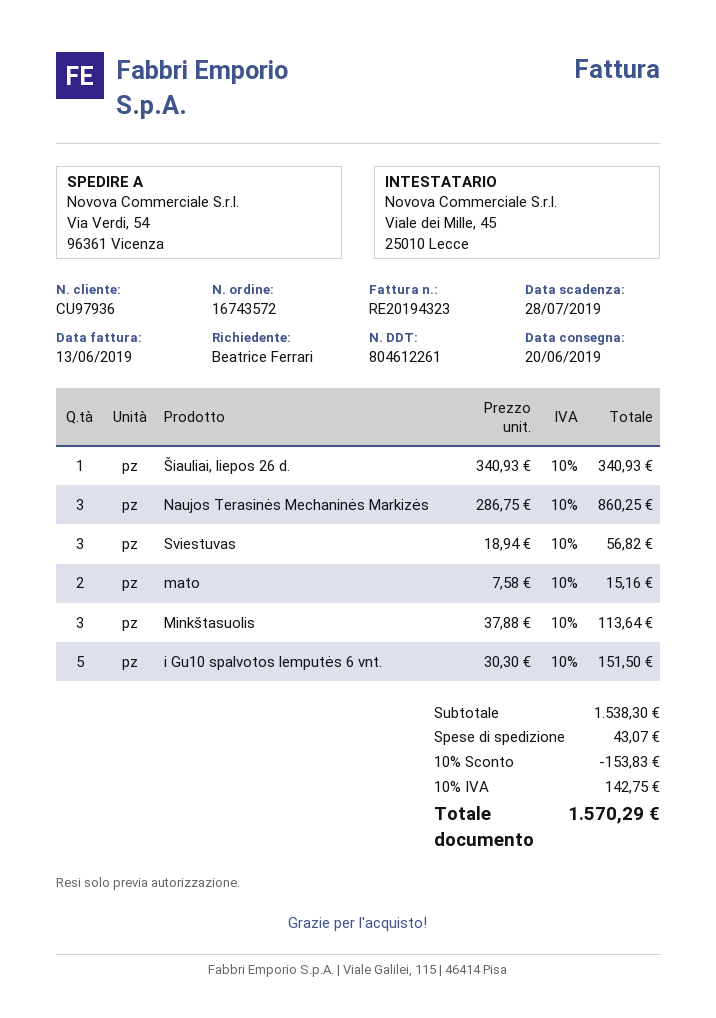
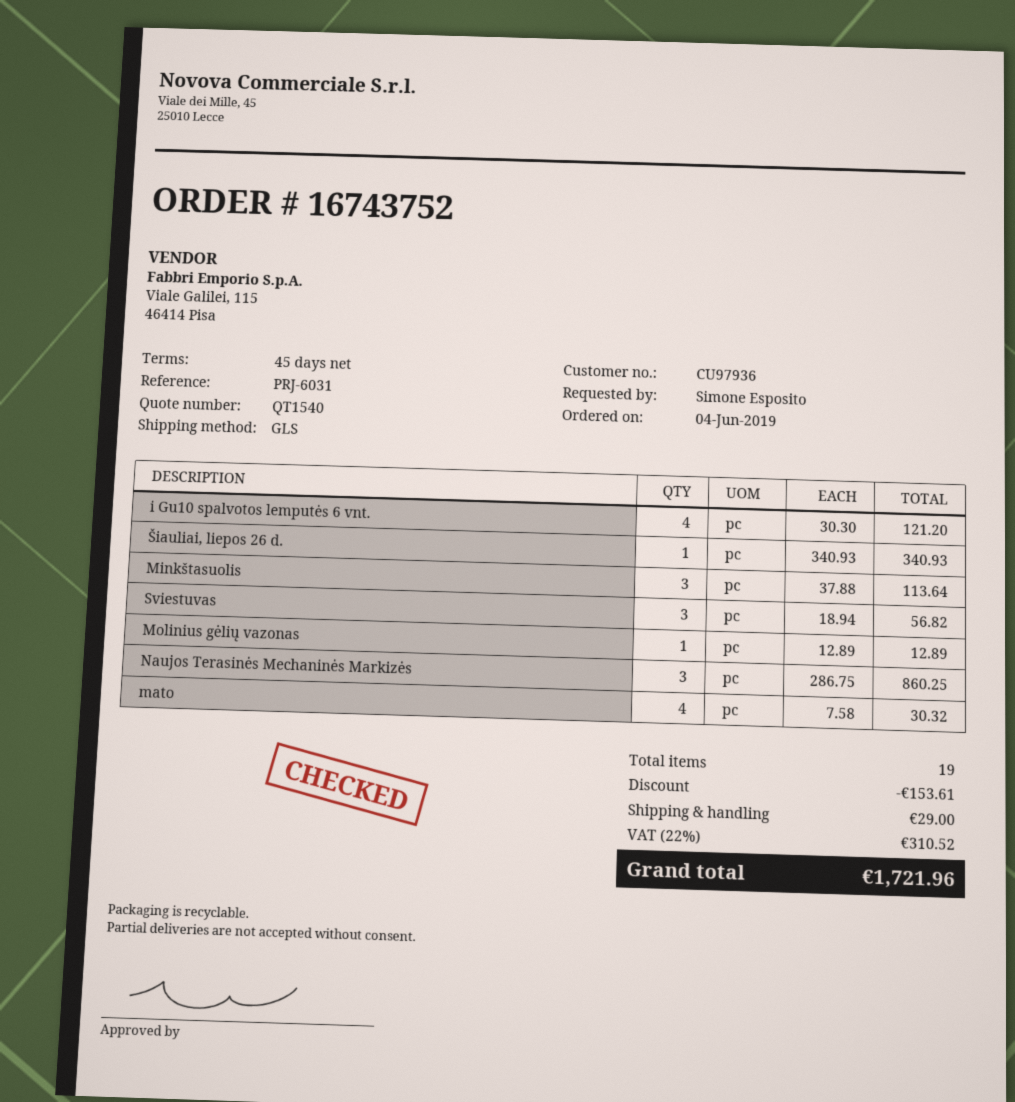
order number: 16743572 -> 16743752
ordered by: Beatrice Ferrari -> Simone Esposito
mato: 2 x 7.58 = 15.16 -> 4 x 7.58 = 30.32
i Gu10 spalvotos lemputės 6 vnt.: 5 x 30.30 = 151.50 -> 4 x 30.30 = 121.20
Molinius gėlių vazonas: none -> 1 x 12.89 = 12.89
discount: 153.83 -> 153.61
shipping: 43.07 -> 29.00
tax: 10% = 142.75 -> 22% = 310.52
total: 1570.29 -> 1721.96

